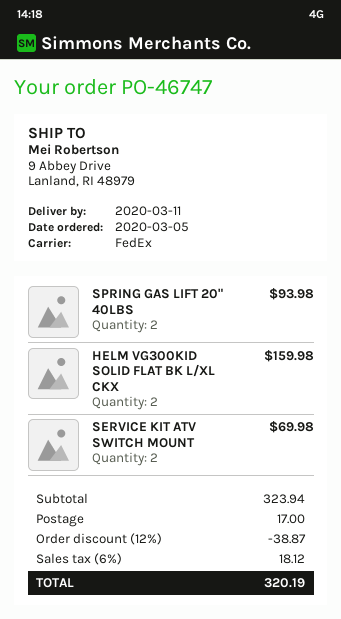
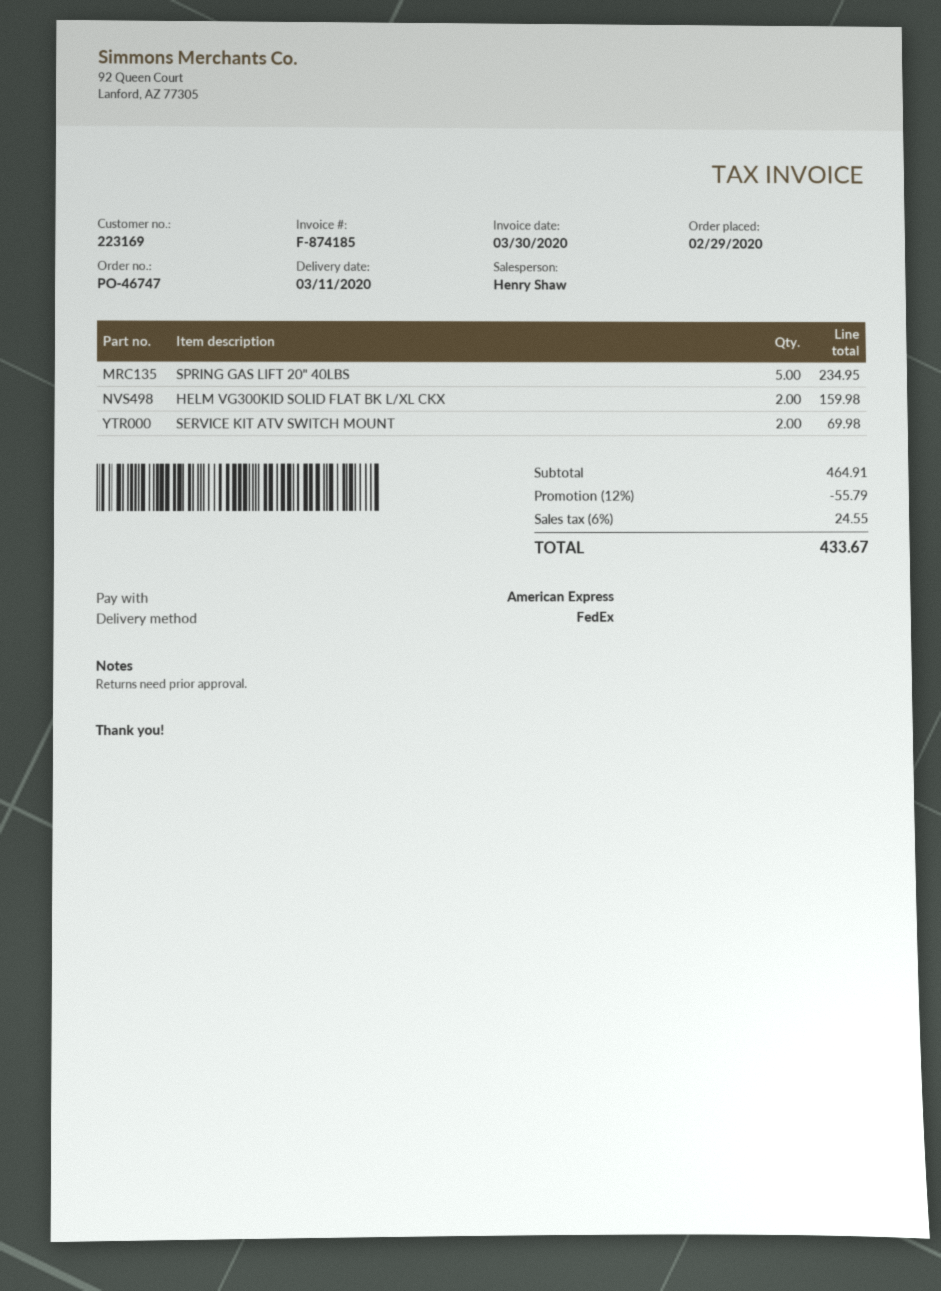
order date: 2020-03-05 -> 2020-02-29
SPRING GAS LIFT 20" 40LBS: 2 for 93.98 -> 5 for 234.95
subtotal: 323.94 -> 464.91
discount: 12% = 38.87 -> 12% = 55.79
shipping: 17.00 -> none
tax: 6% = 18.12 -> 6% = 24.55
total: 320.19 -> 433.67

